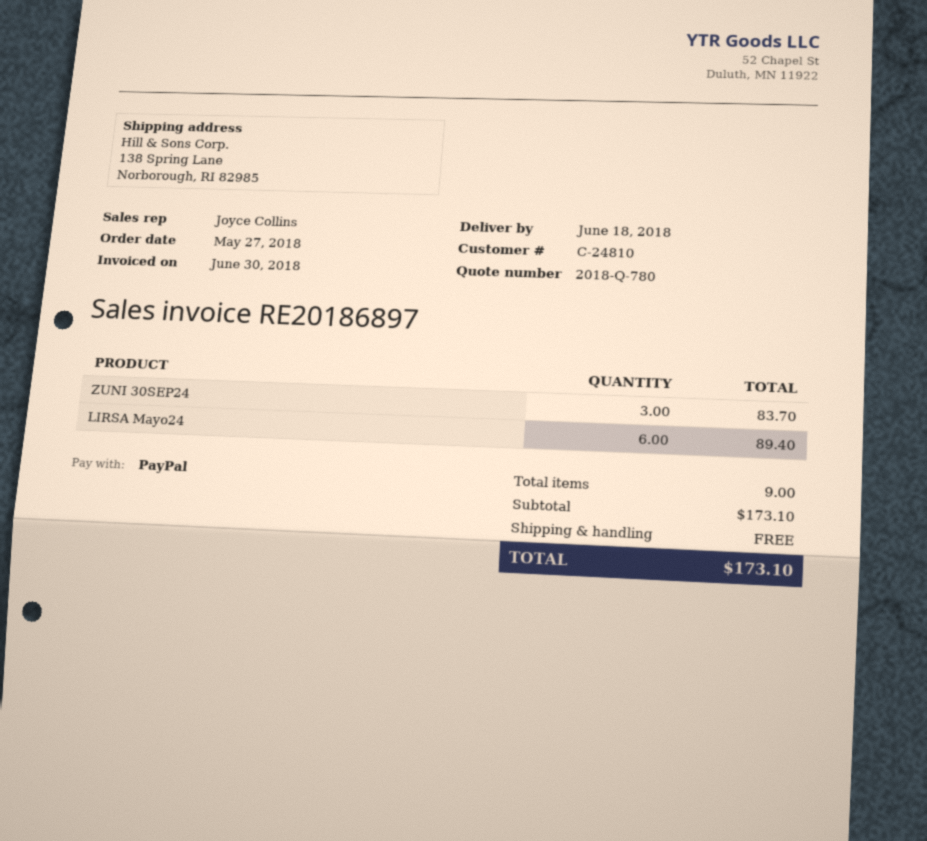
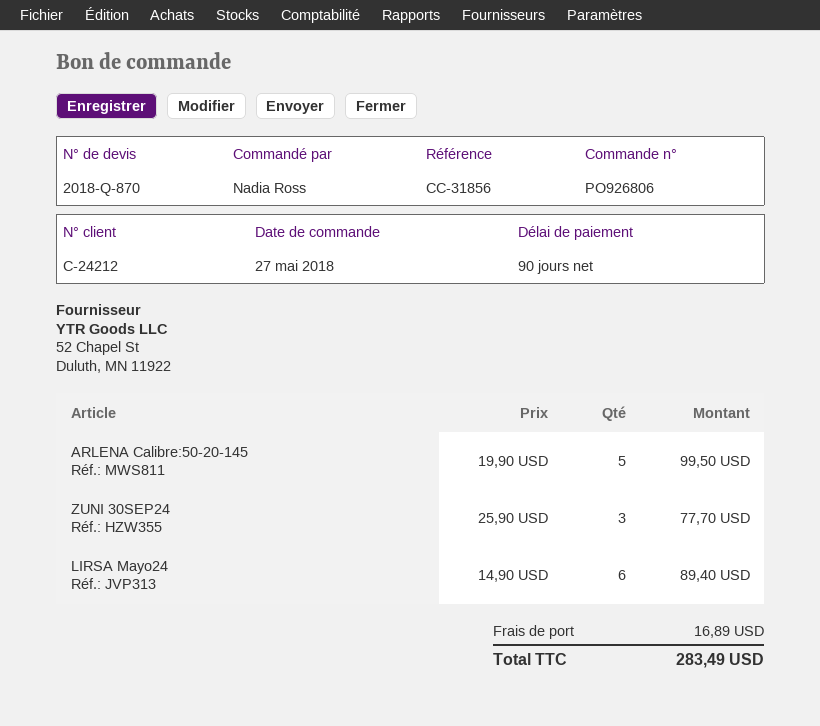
quote number: 2018-Q-780 -> 2018-Q-870
customer number: C-24810 -> C-24212
ZUNI 30SEP24: 3 for 83.70 -> 3 for 77.70
ARLENA Calibre:50-20-145: none -> 5 for 99.50
shipping: 0.00 -> 16.89
total: 173.10 -> 283.49

